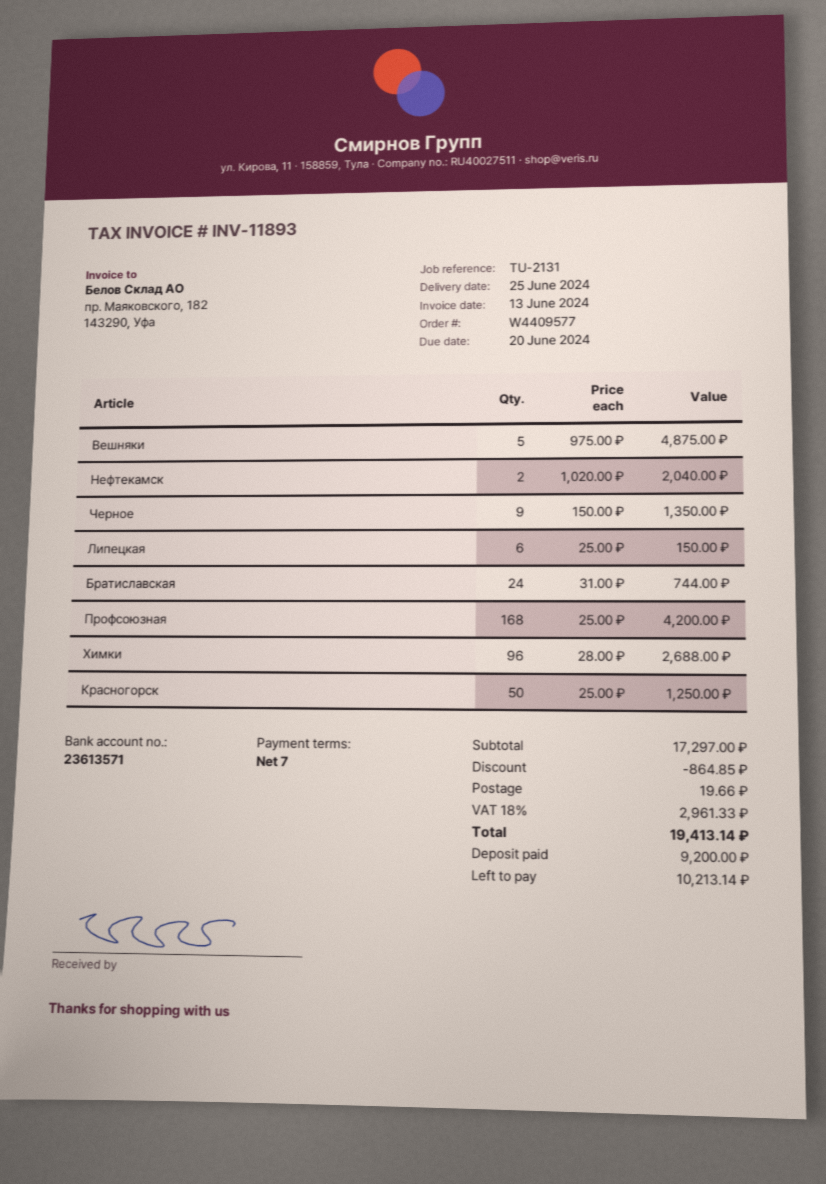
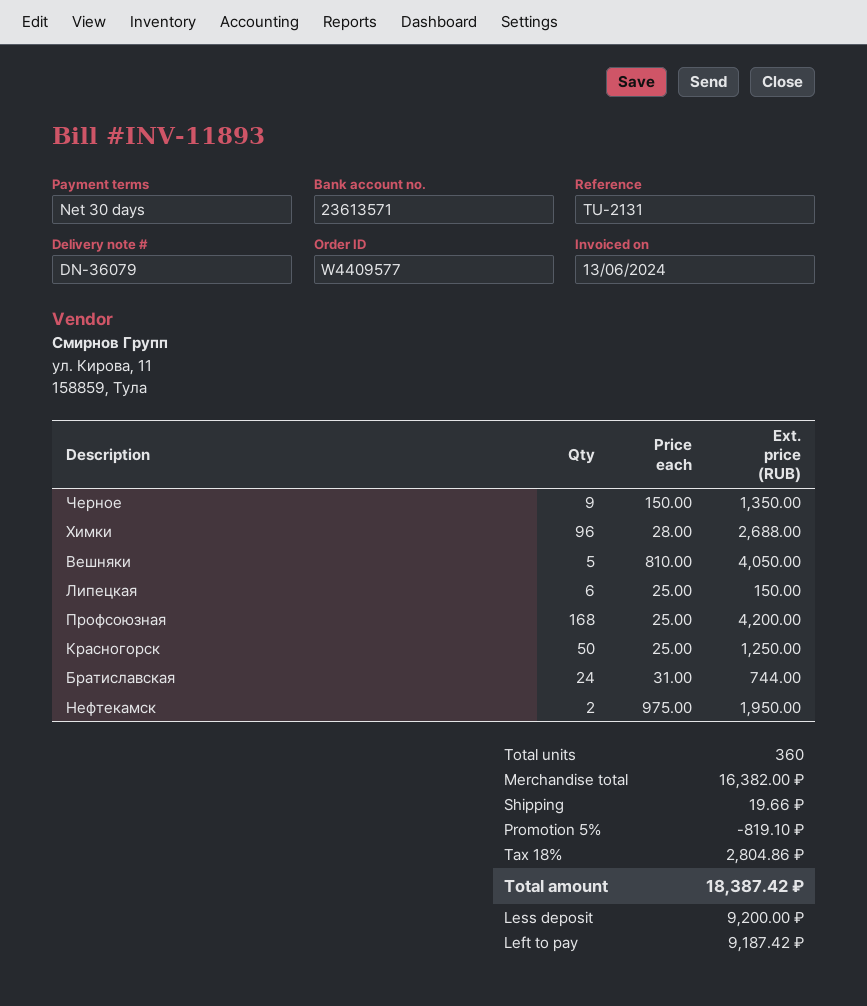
payment terms: 7 days -> 30 days
Вешняки: 5 x 975.00 = 4875.00 -> 5 x 810.00 = 4050.00
Нефтекамск: 2 x 1020.00 = 2040.00 -> 2 x 975.00 = 1950.00
subtotal: 17297.00 -> 16382.00
discount: 864.85 -> 819.10
tax: 18% = 2961.33 -> 18% = 2804.86
total: 19413.14 -> 18387.42
balance: 10213.14 -> 9187.42

